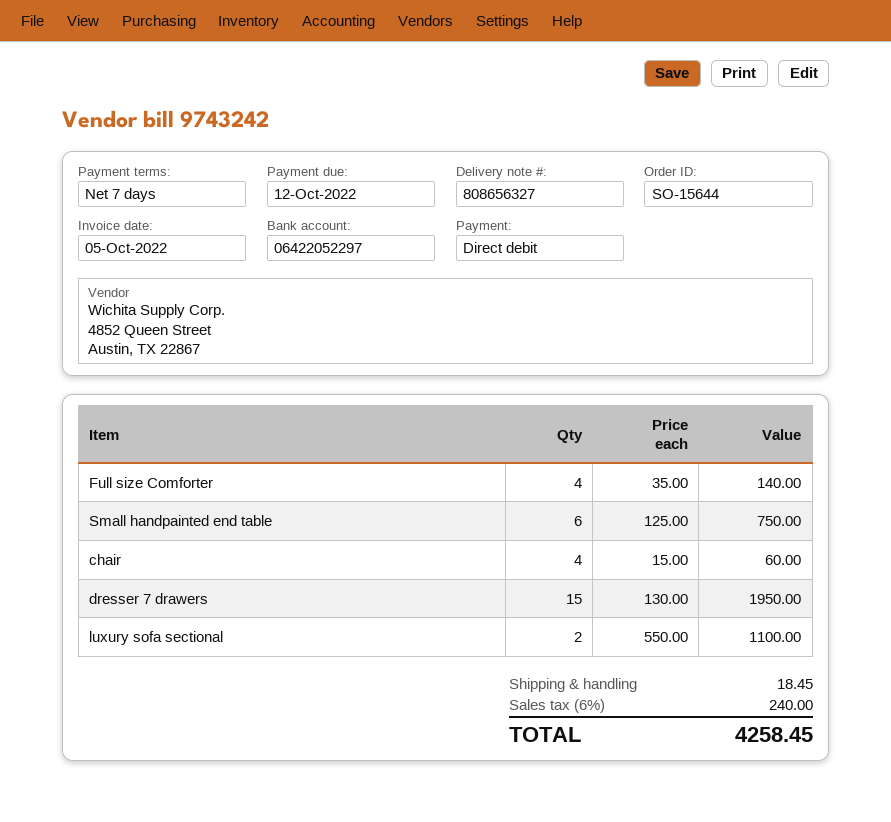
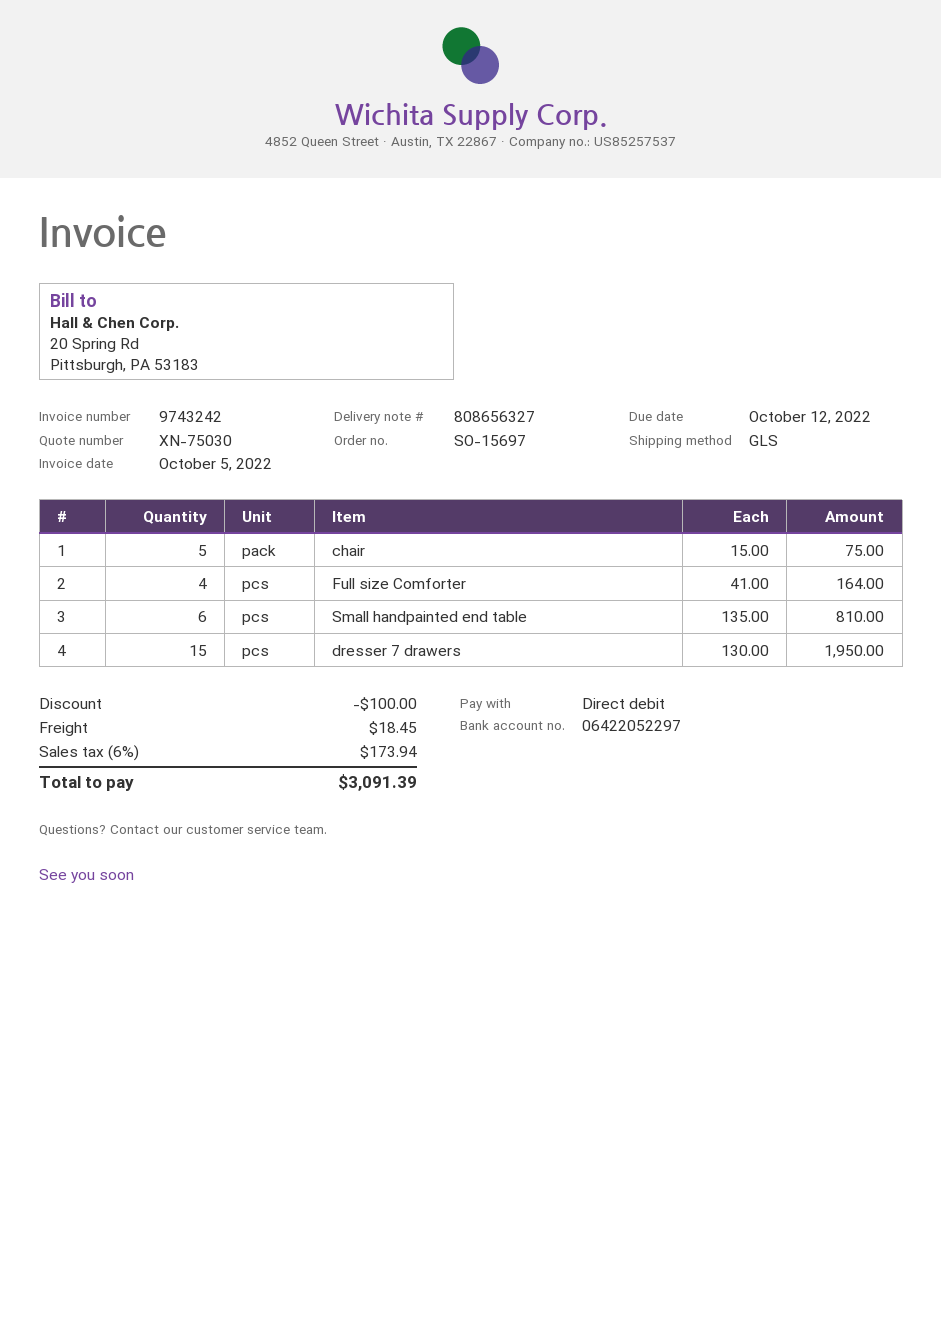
order number: SO-15644 -> SO-15697
Full size Comforter: 4 x 35.00 = 140.00 -> 4 x 41.00 = 164.00
Small handpainted end table: 6 x 125.00 = 750.00 -> 6 x 135.00 = 810.00
chair: 4 x 15.00 = 60.00 -> 5 x 15.00 = 75.00
luxury sofa sectional: 2 x 550.00 = 1100.00 -> none
discount: none -> 100.00
tax: 6% = 240.00 -> 6% = 173.94
total: 4258.45 -> 3091.39

